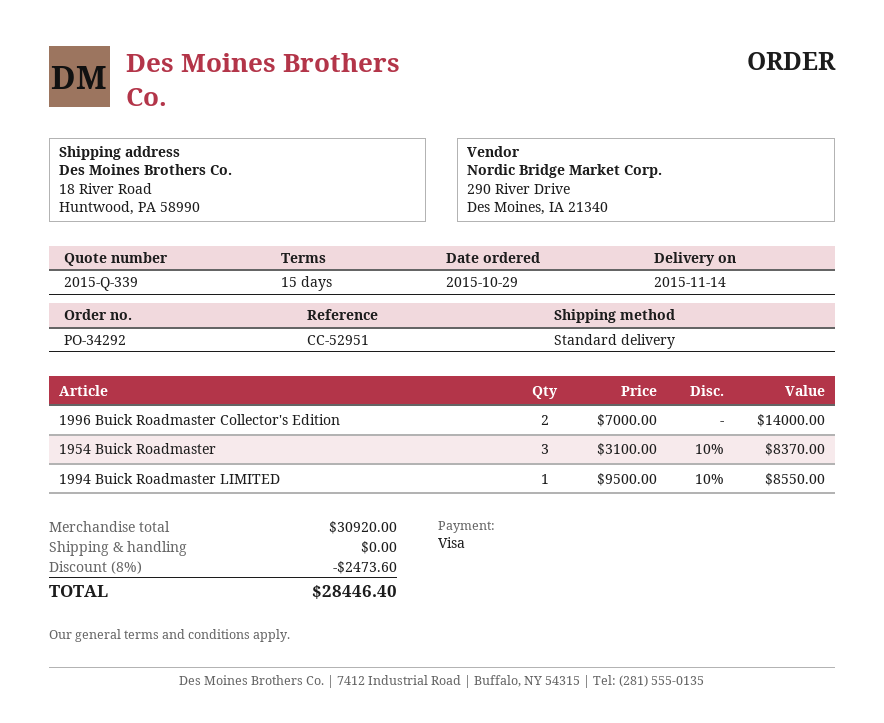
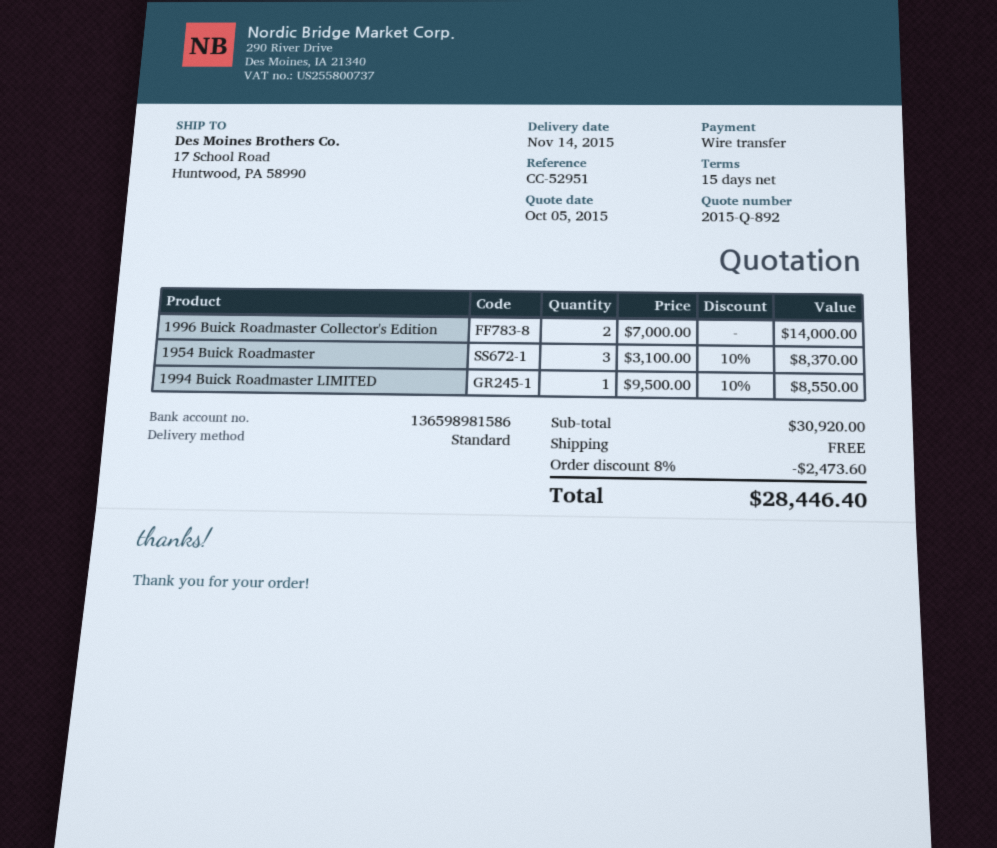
quote number: 2015-Q-339 -> 2015-Q-892
payment method: Visa -> bank transfer
ship to: 18 River Road, Huntwood, PA 58990 -> 17 School Road, Huntwood, PA 58990

